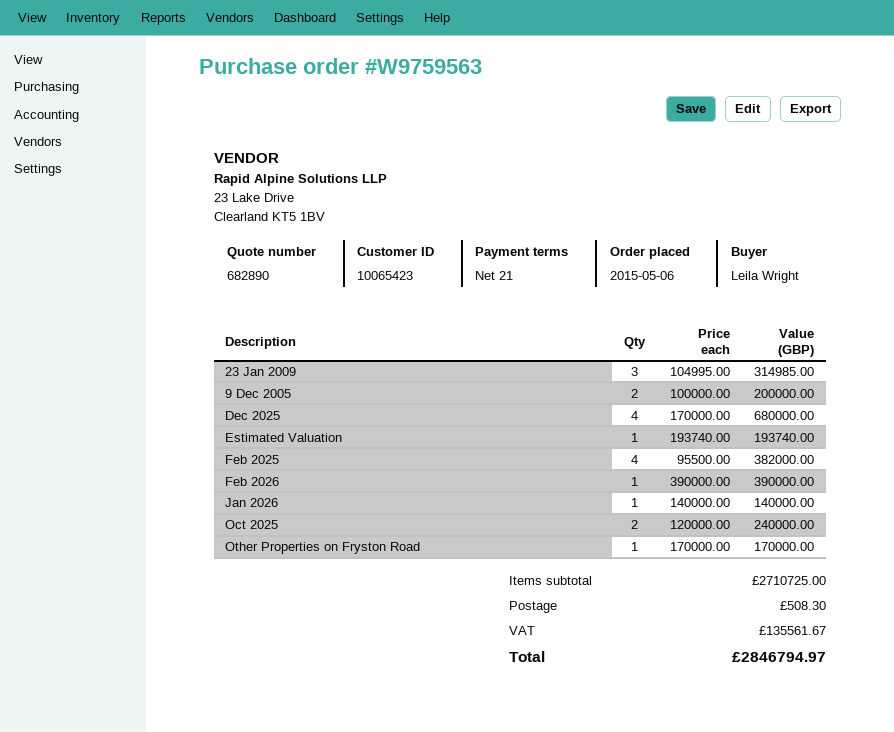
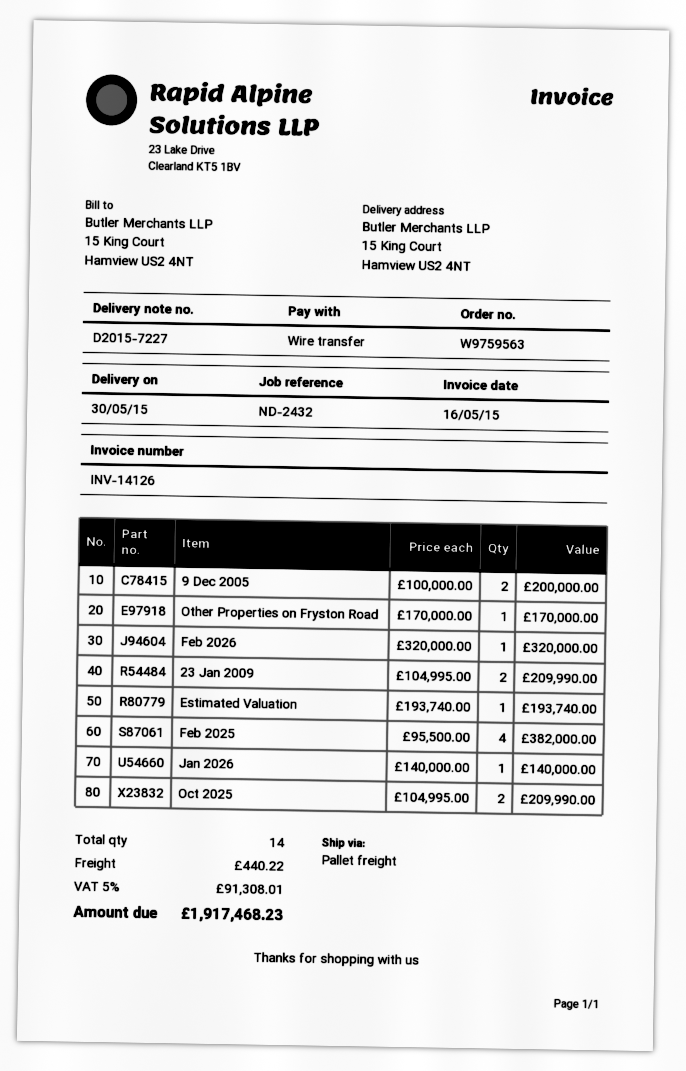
23 Jan 2009: 3 x 104995.00 = 314985.00 -> 2 x 104995.00 = 209990.00
Dec 2025: 4 x 170000.00 = 680000.00 -> none
Feb 2026: 1 x 390000.00 = 390000.00 -> 1 x 320000.00 = 320000.00
Oct 2025: 2 x 120000.00 = 240000.00 -> 2 x 104995.00 = 209990.00
shipping: 508.30 -> 440.22
tax: 135561.67 -> 91308.01
total: 2846794.97 -> 1917468.23

